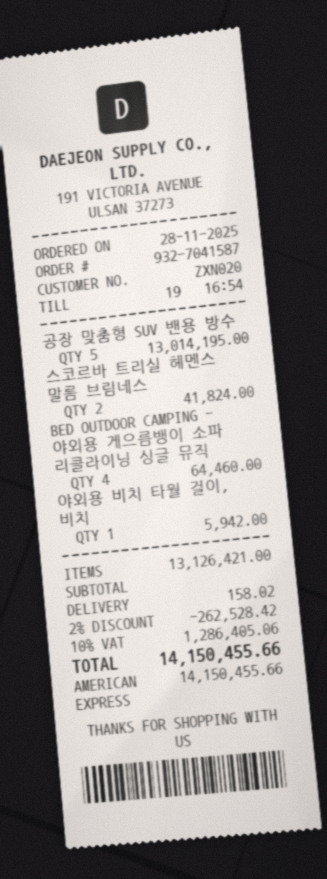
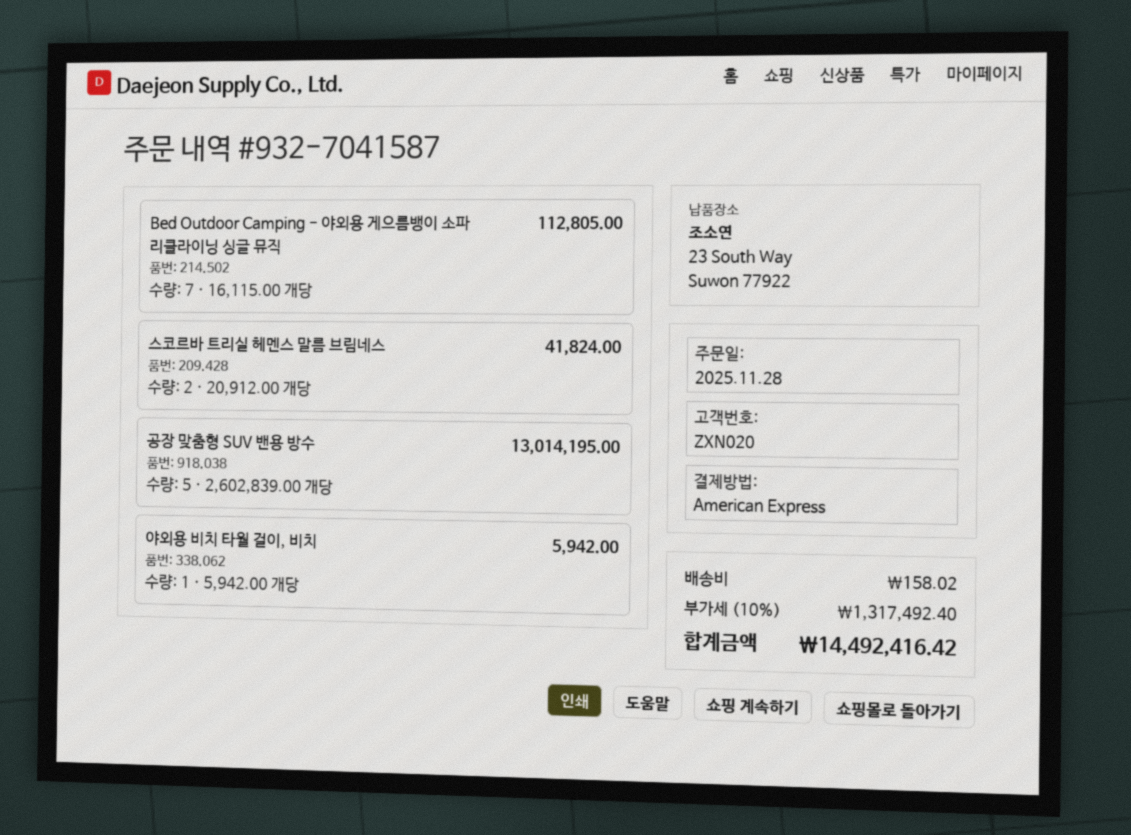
BED OUTDOOR CAMPING - 야외용 게으름뱅이 소파 리클라이닝 싱글 뮤직: 4 for 64460.00 -> 7 for 112805.00
discount: 2% = 262528.42 -> none
tax: 10% = 1286405.06 -> 10% = 1317492.40
total: 14150455.66 -> 14492416.42

